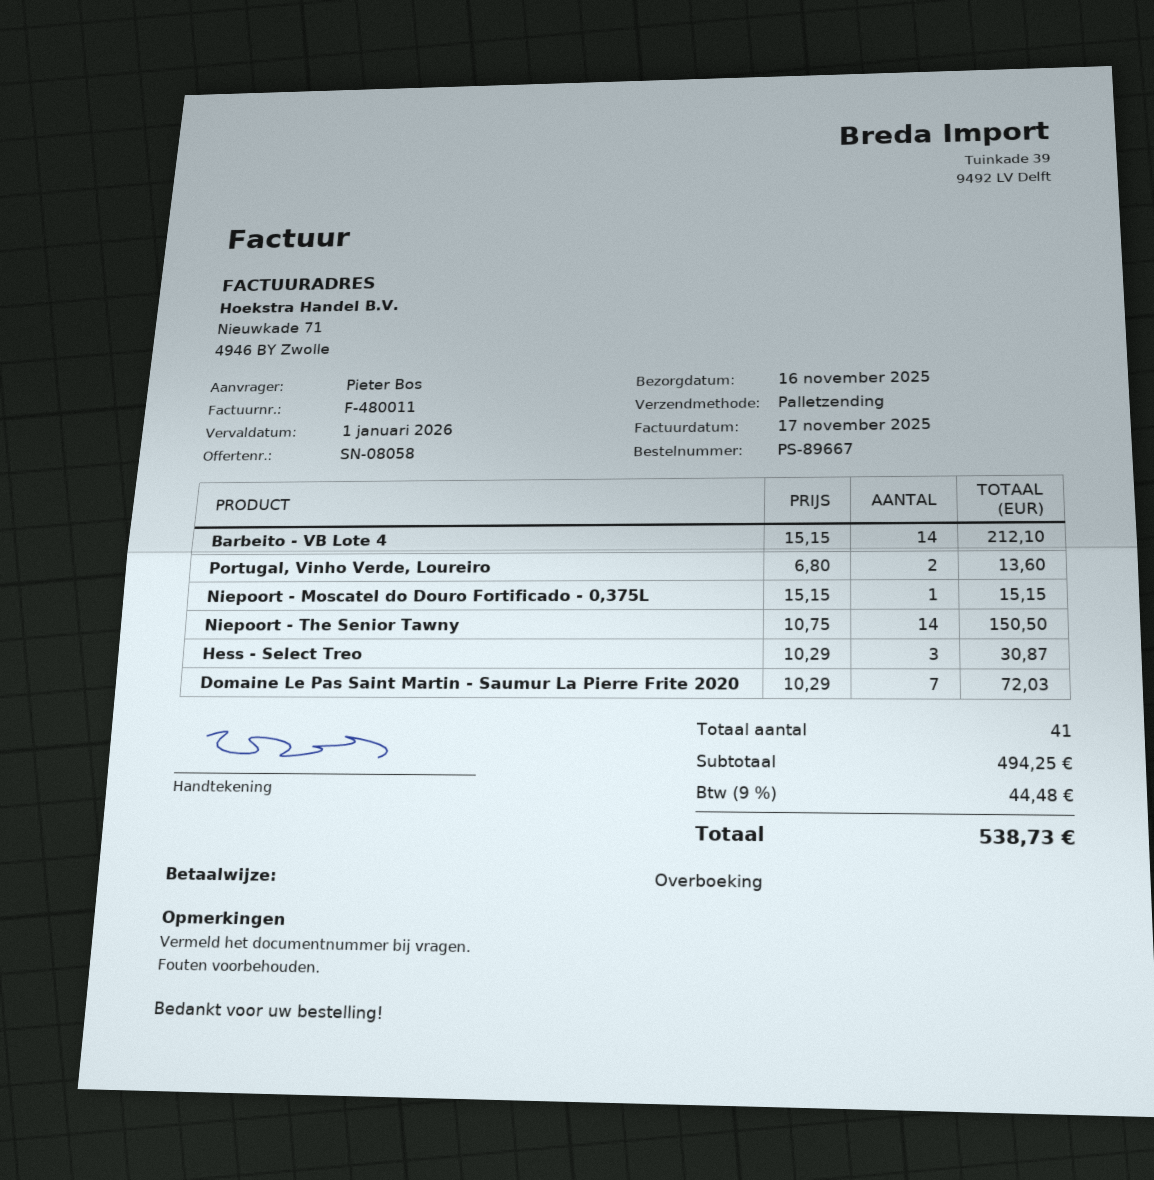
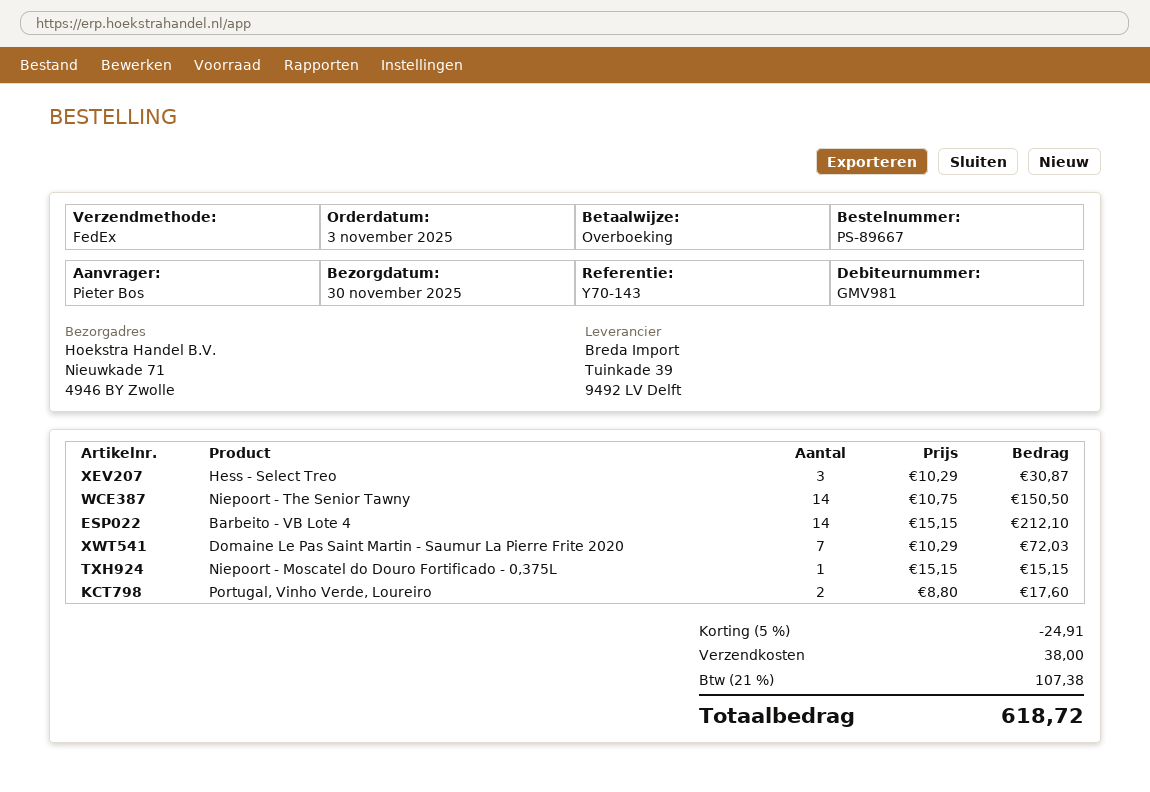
delivery date: 2025-11-16 -> 2025-11-30
shipping method: pallet freight -> FedEx
Portugal, Vinho Verde, Loureiro: 2 x 6.80 = 13.60 -> 2 x 8.80 = 17.60
discount: none -> 5% = 24.91
shipping: none -> 38.00
tax: 9% = 44.48 -> 21% = 107.38
total: 538.73 -> 618.72

